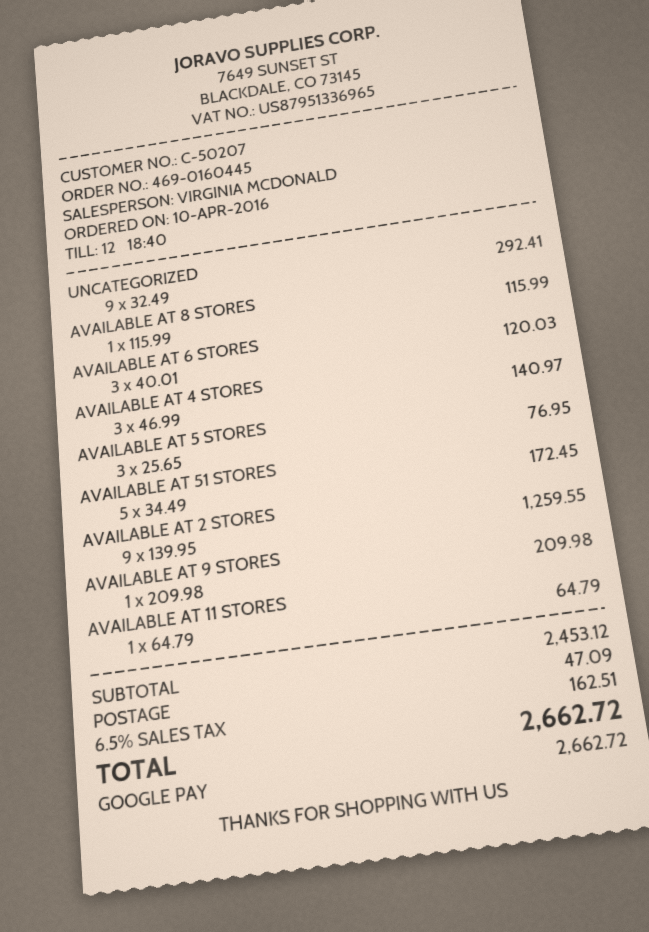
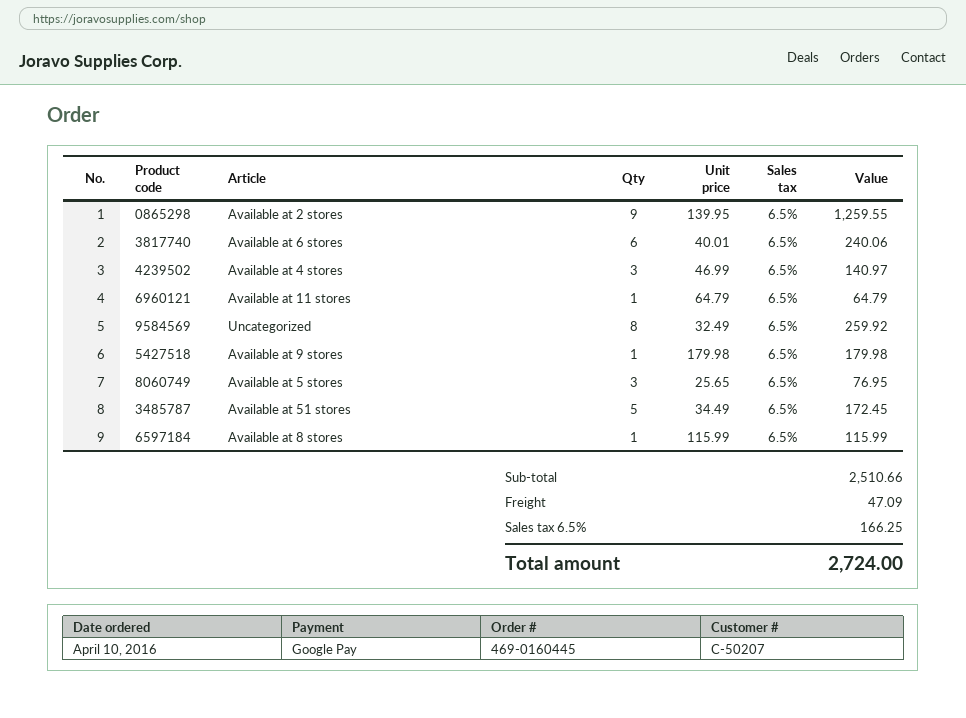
UNCATEGORIZED: 9 x 32.49 = 292.41 -> 8 x 32.49 = 259.92
AVAILABLE AT 6 STORES: 3 x 40.01 = 120.03 -> 6 x 40.01 = 240.06
AVAILABLE AT 9 STORES: 1 x 209.98 = 209.98 -> 1 x 179.98 = 179.98
subtotal: 2453.12 -> 2510.66
tax: 6.5% = 162.51 -> 6.5% = 166.25
total: 2662.72 -> 2724.00

